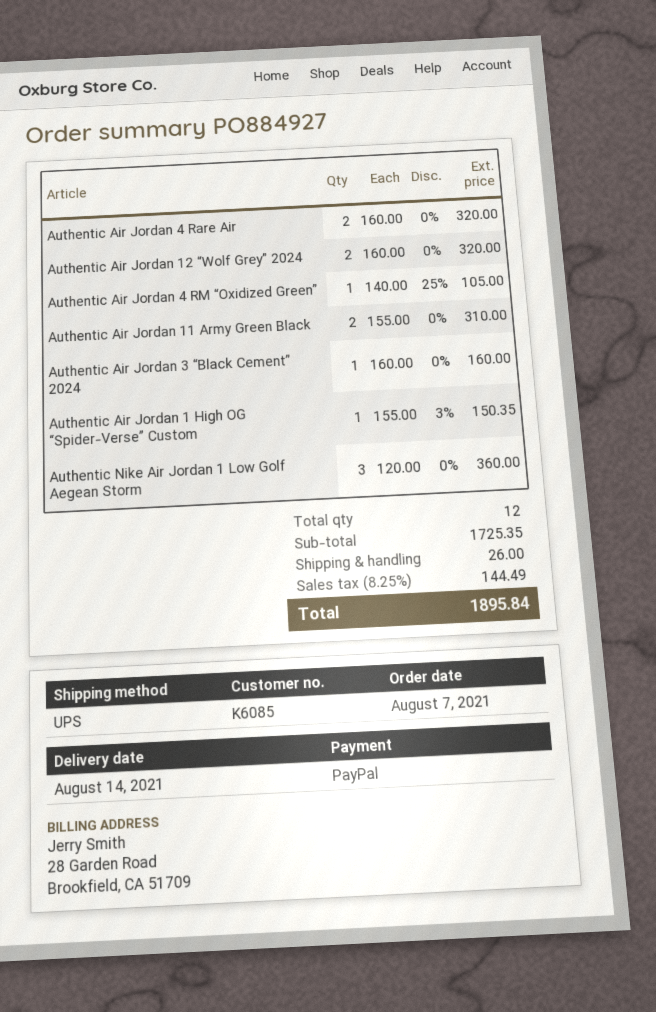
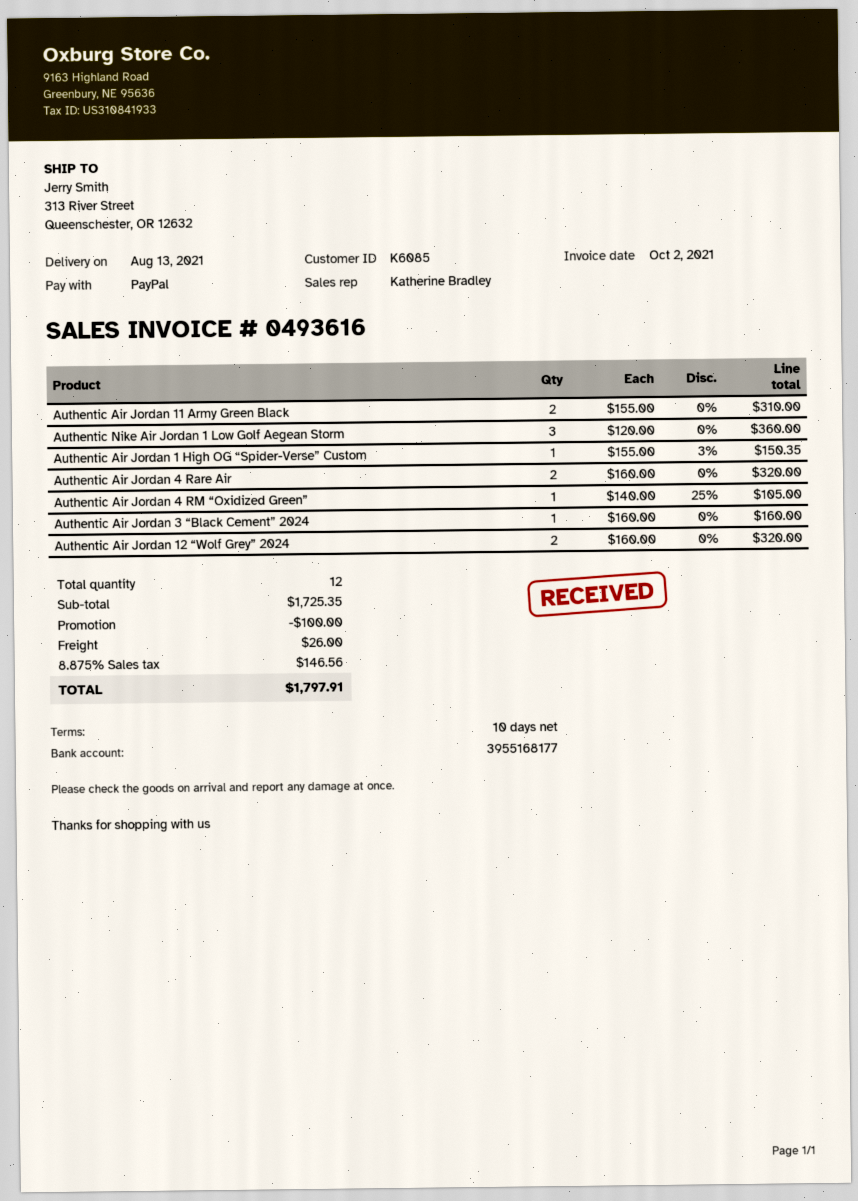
delivery date: 2021-08-14 -> 2021-08-13
discount: none -> 100.00
tax: 8.25% = 144.49 -> 8.875% = 146.56
total: 1895.84 -> 1797.91

